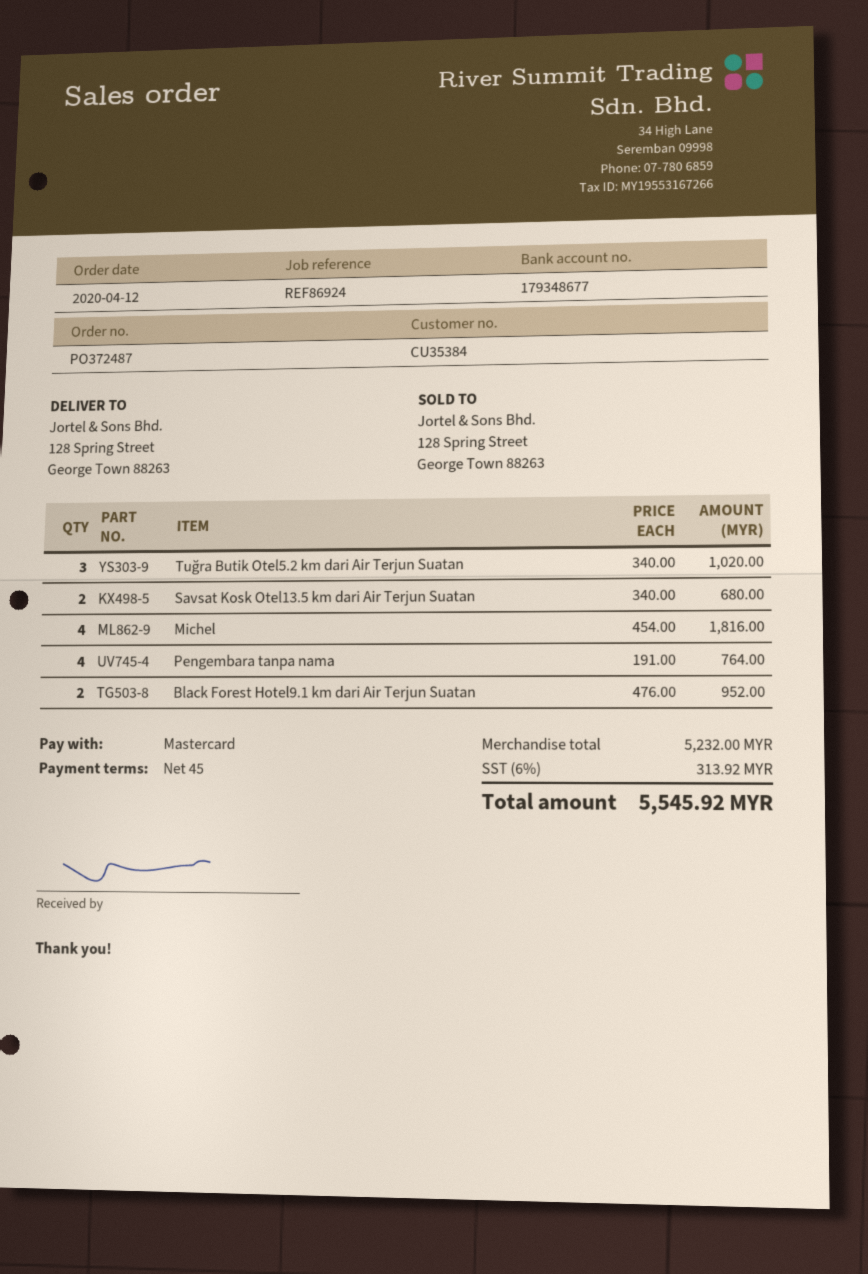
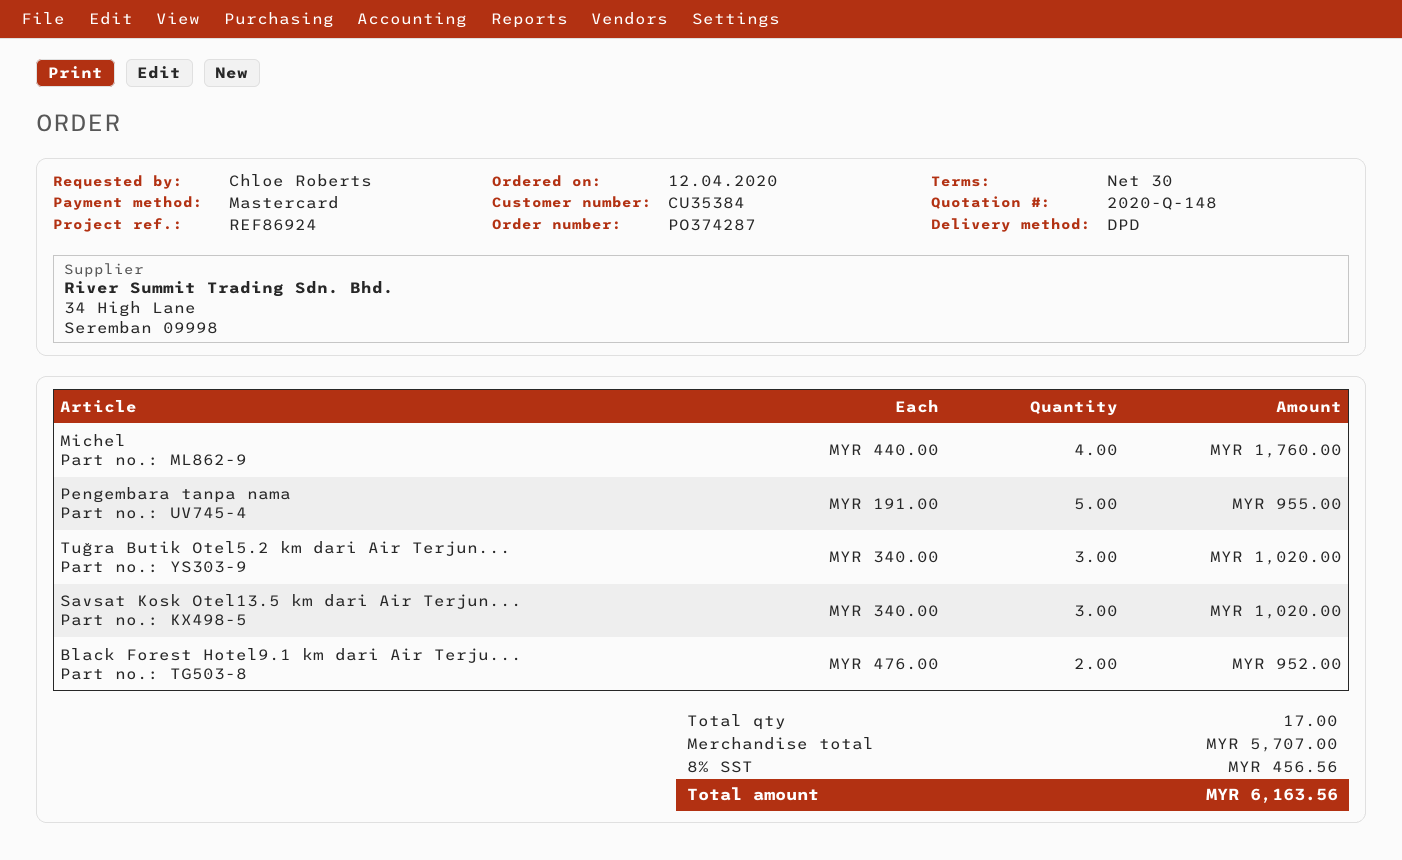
order number: PO372487 -> PO374287
payment terms: 45 days -> 30 days
Savsat Kosk Otel13.5 km dari Air Terjun Suatan: 2 x 340.00 = 680.00 -> 3 x 340.00 = 1020.00
Michel: 4 x 454.00 = 1816.00 -> 4 x 440.00 = 1760.00
Pengembara tanpa nama: 4 x 191.00 = 764.00 -> 5 x 191.00 = 955.00
subtotal: 5232.00 -> 5707.00
tax: 6% = 313.92 -> 8% = 456.56
total: 5545.92 -> 6163.56

